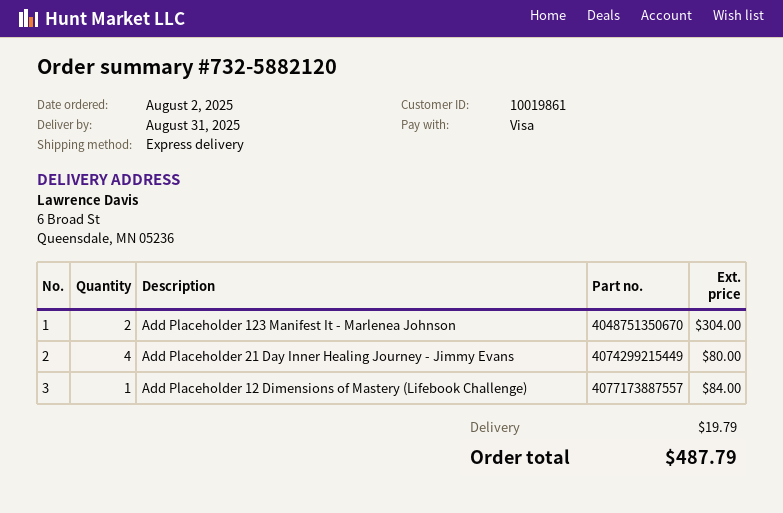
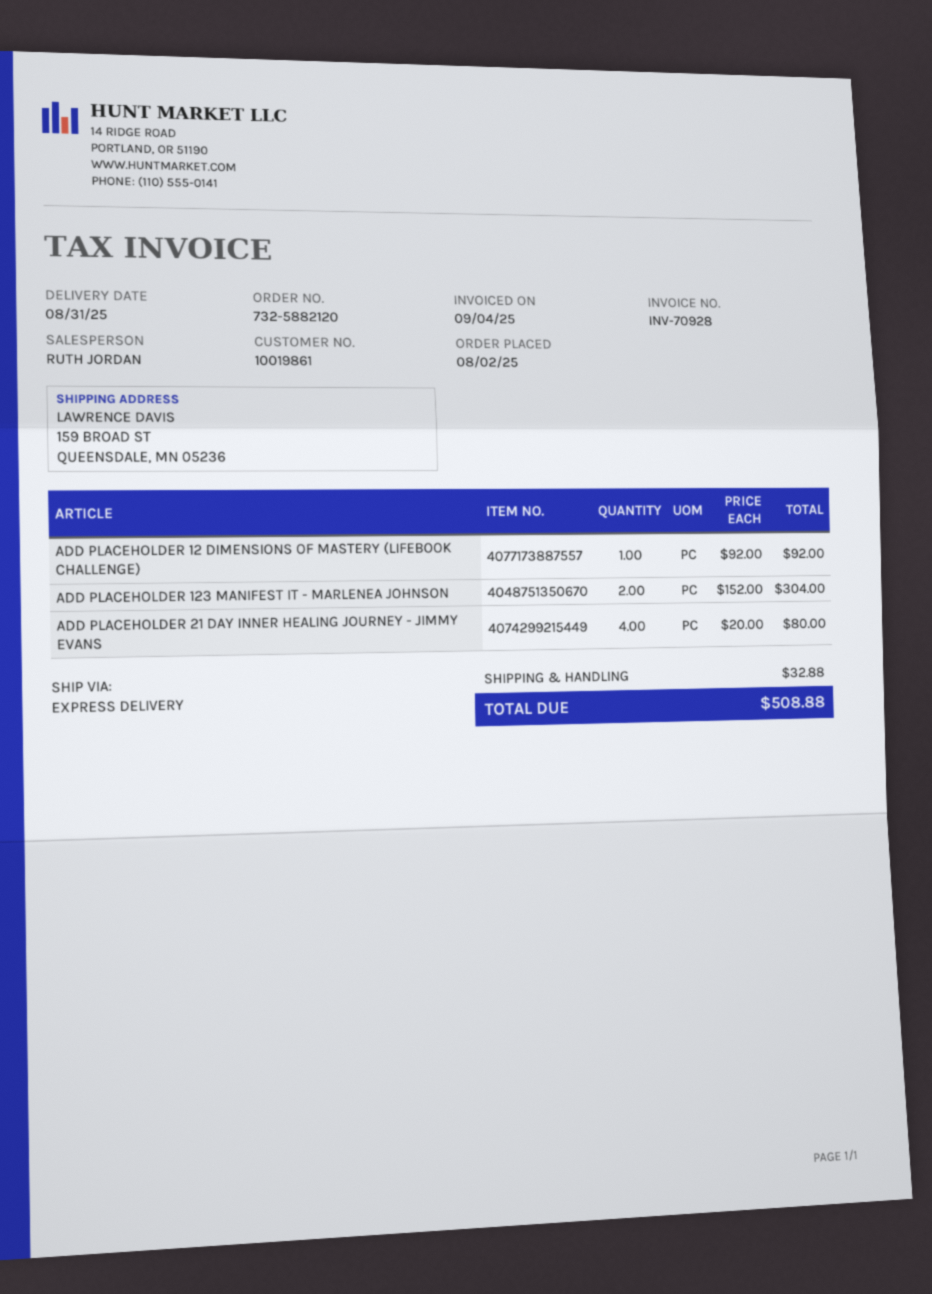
ship to: 6 Broad St, Queensdale, MN 05236 -> 159 BROAD ST, QUEENSDALE, MN 05236
Add Placeholder 12 Dimensions of Mastery (Lifebook Challenge): 1 for 84.00 -> 1 for 92.00
shipping: 19.79 -> 32.88
total: 487.79 -> 508.88

